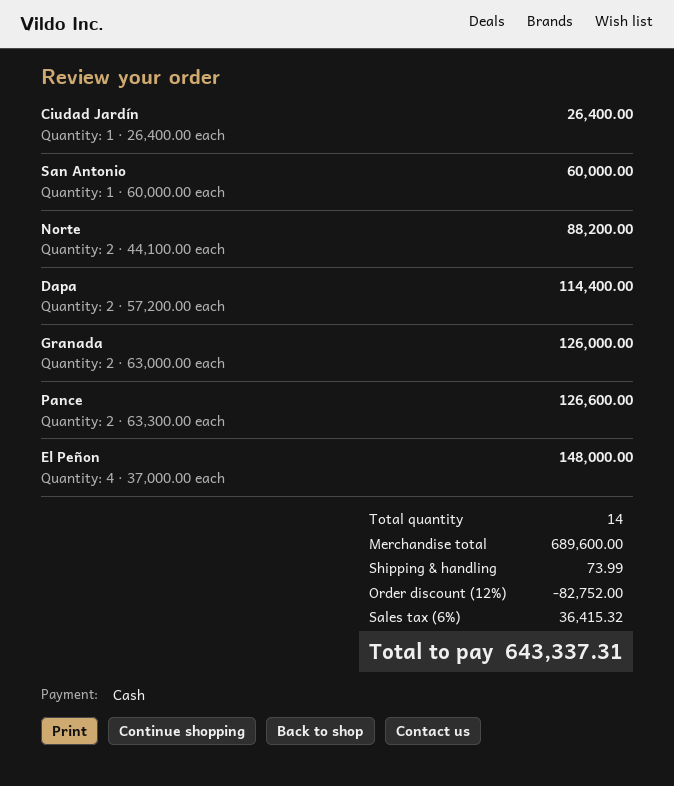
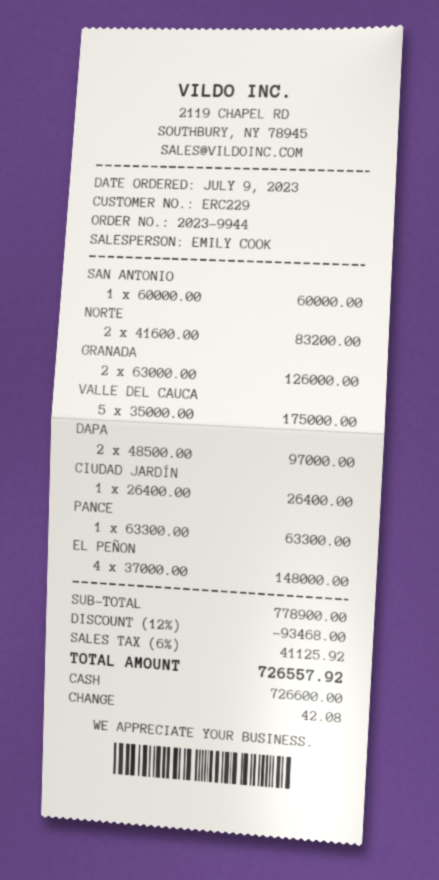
Norte: 2 x 44100.00 = 88200.00 -> 2 x 41600.00 = 83200.00
Dapa: 2 x 57200.00 = 114400.00 -> 2 x 48500.00 = 97000.00
Pance: 2 x 63300.00 = 126600.00 -> 1 x 63300.00 = 63300.00
VALLE DEL CAUCA: none -> 5 x 35000.00 = 175000.00
subtotal: 689600.00 -> 778900.00
discount: 12% = 82752.00 -> 12% = 93468.00
shipping: 73.99 -> none
tax: 6% = 36415.32 -> 6% = 41125.92
total: 643337.31 -> 726557.92

